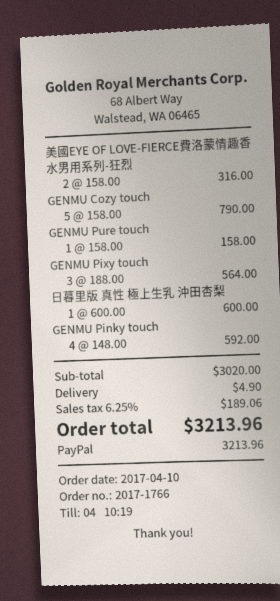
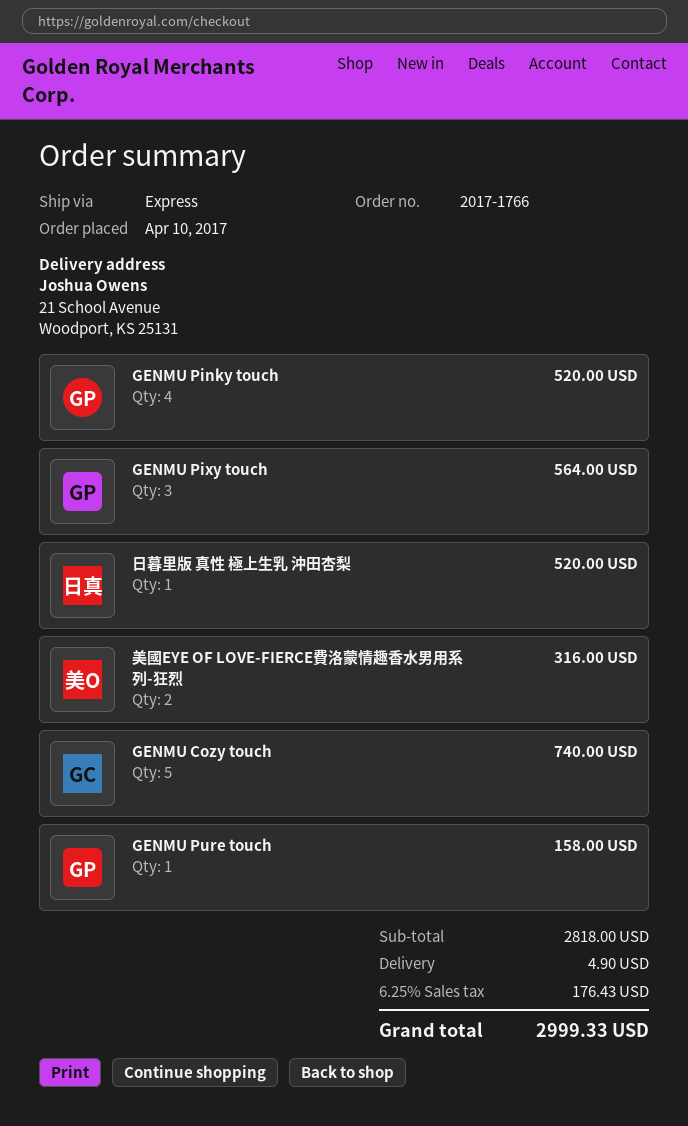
GENMU Cozy touch: 5 for 790.00 -> 5 for 740.00
日暮里版 真性 極上生乳 沖田杏梨: 1 for 600.00 -> 1 for 520.00
GENMU Pinky touch: 4 for 592.00 -> 4 for 520.00
subtotal: 3020.00 -> 2818.00
tax: 6.25% = 189.06 -> 6.25% = 176.43
total: 3213.96 -> 2999.33

